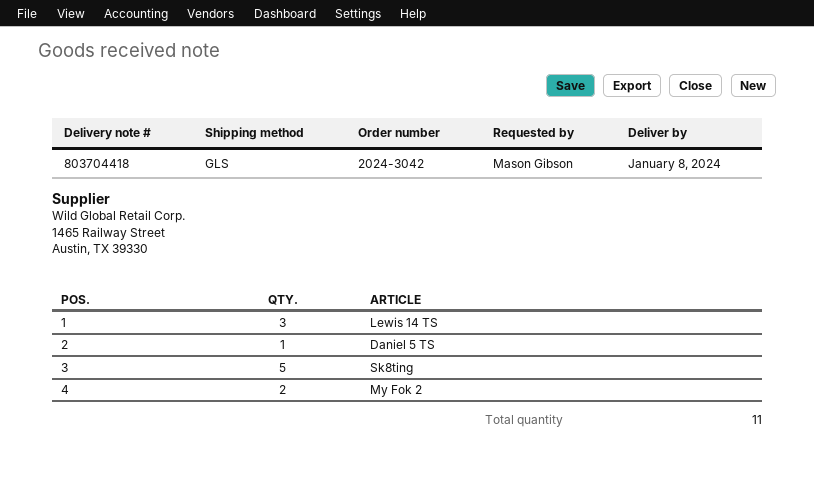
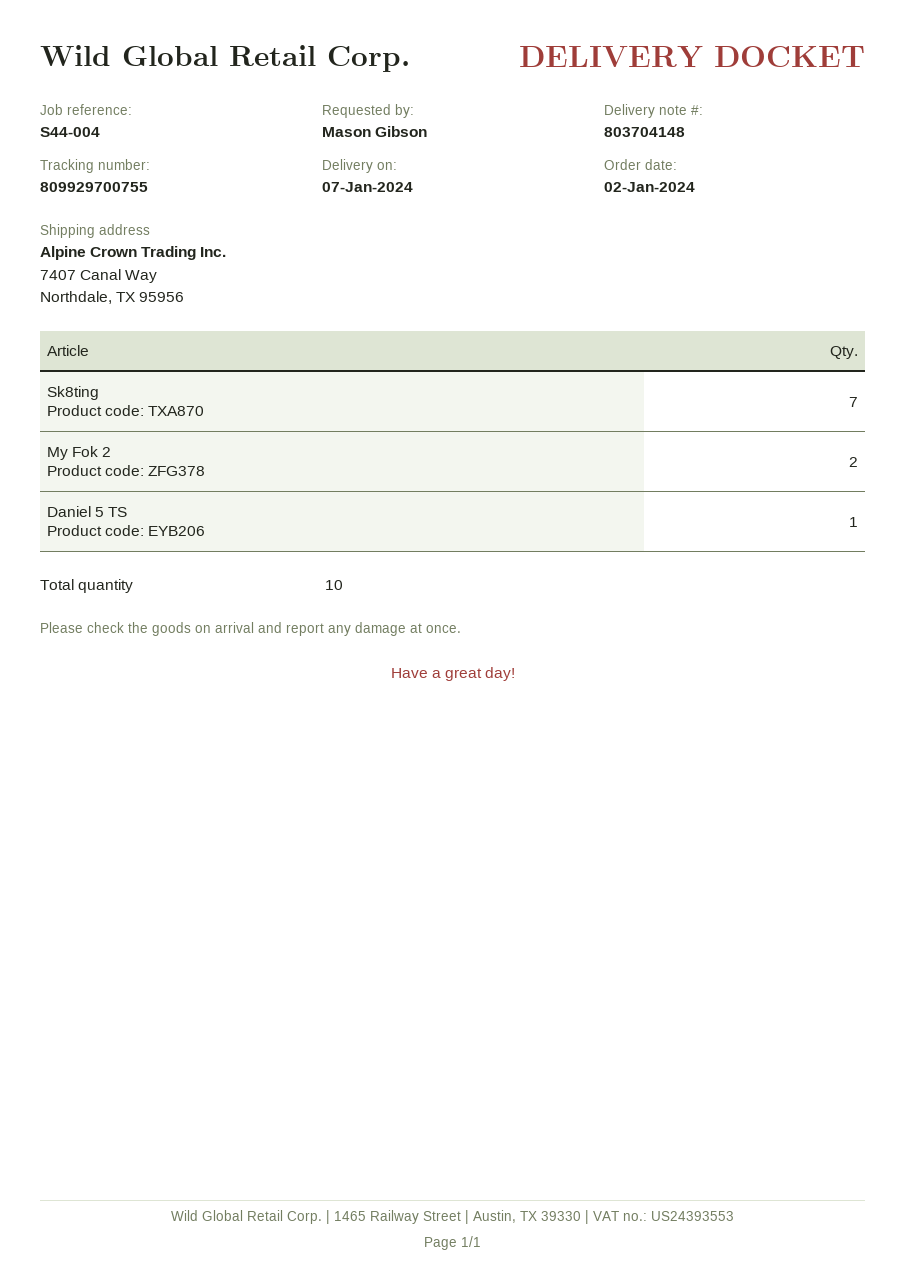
delivery note number: 803704418 -> 803704148
delivery date: 2024-01-08 -> 2024-01-07
Lewis 14 TS: 3 -> none
Sk8ting: 5 -> 7
total quantity: 11 -> 10

